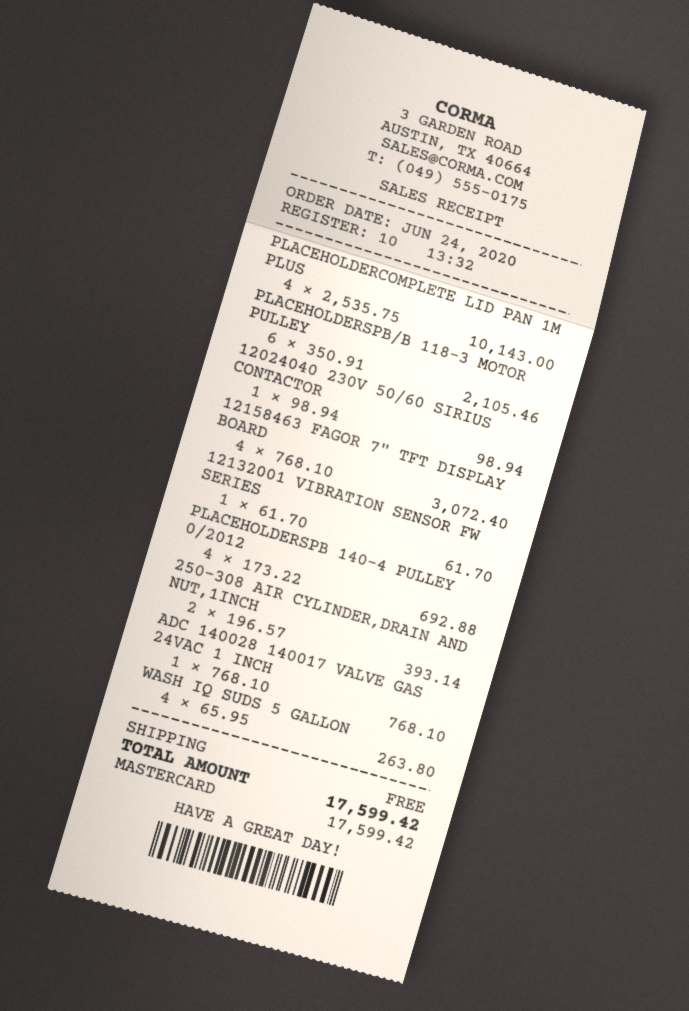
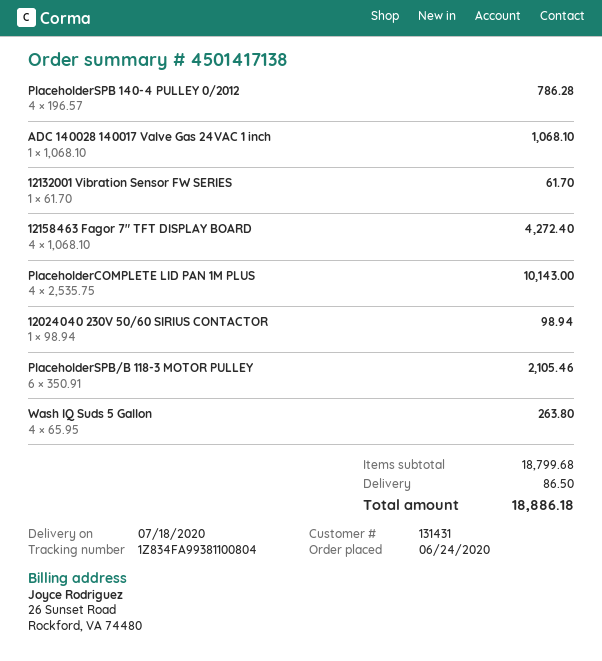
12158463 FAGOR 7" TFT DISPLAY BOARD: 4 x 768.10 = 3072.40 -> 4 x 1068.10 = 4272.40
PLACEHOLDERSPB 140-4 PULLEY 0/2012: 4 x 173.22 = 692.88 -> 4 x 196.57 = 786.28
250-308 AIR CYLINDER,DRAIN AND NUT,1INCH: 2 x 196.57 = 393.14 -> none
ADC 140028 140017 VALVE GAS 24VAC 1 INCH: 1 x 768.10 = 768.10 -> 1 x 1068.10 = 1068.10
shipping: 0.00 -> 86.50
total: 17599.42 -> 18886.18

